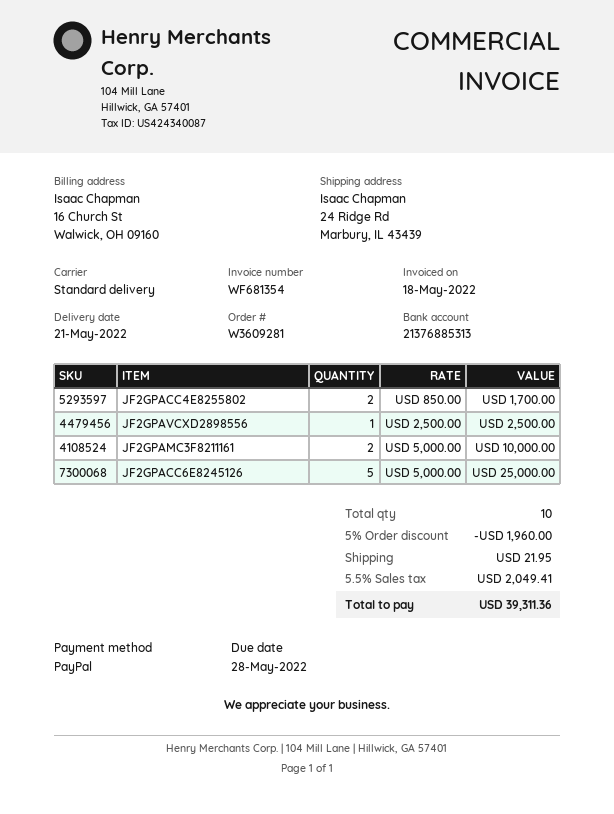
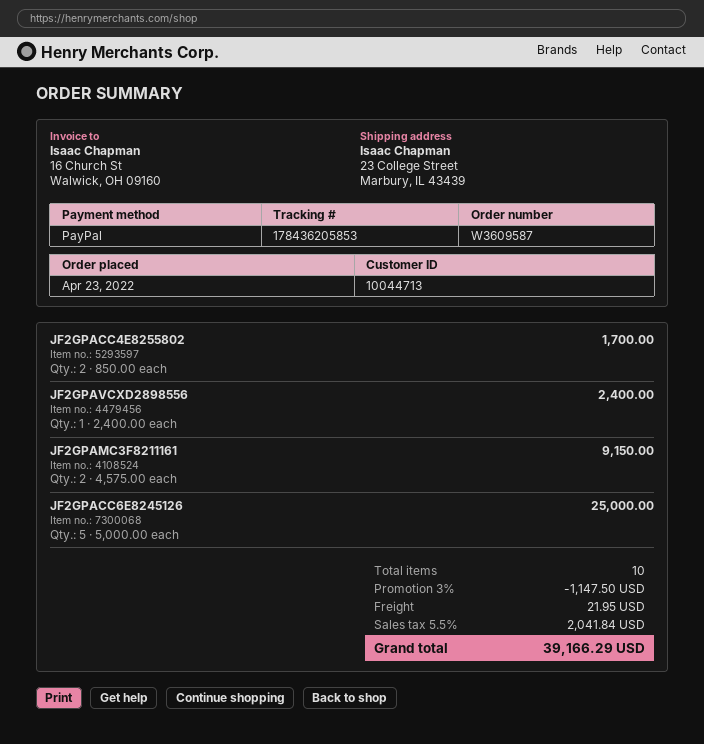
order number: W3609281 -> W3609587
ship to: 24 Ridge Rd, Marbury, IL 43439 -> 23 College Street, Marbury, IL 43439
JF2GPAVCXD2898556: 1 x 2500.00 = 2500.00 -> 1 x 2400.00 = 2400.00
JF2GPAMC3F8211161: 2 x 5000.00 = 10000.00 -> 2 x 4575.00 = 9150.00
discount: 5% = 1960.00 -> 3% = 1147.50
tax: 5.5% = 2049.41 -> 5.5% = 2041.84
total: 39311.36 -> 39166.29

